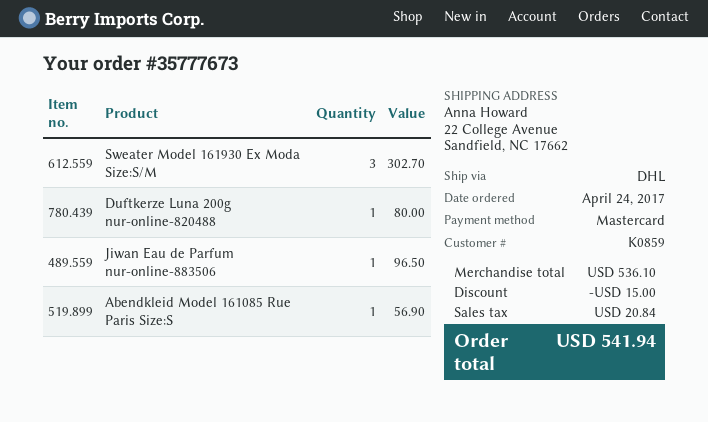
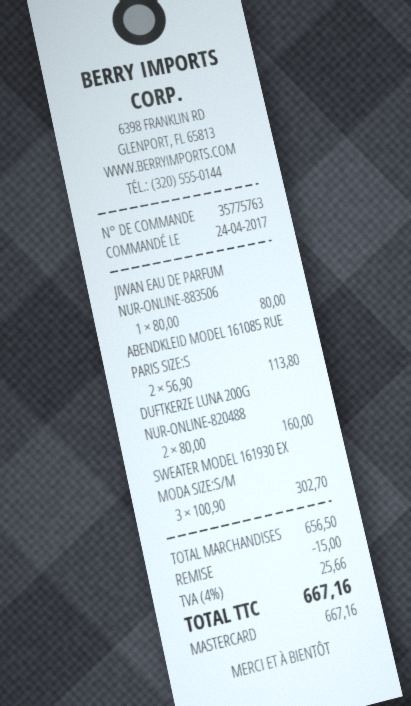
order number: 35777673 -> 35775763
Duftkerze Luna 200g nur-online-820488: 1 for 80.00 -> 2 for 160.00
Jiwan Eau de Parfum nur-online-883506: 1 for 96.50 -> 1 for 80.00
Abendkleid Model 161085 Rue Paris Size:S: 1 for 56.90 -> 2 for 113.80
subtotal: 536.10 -> 656.50
tax: 20.84 -> 25.66
total: 541.94 -> 667.16

